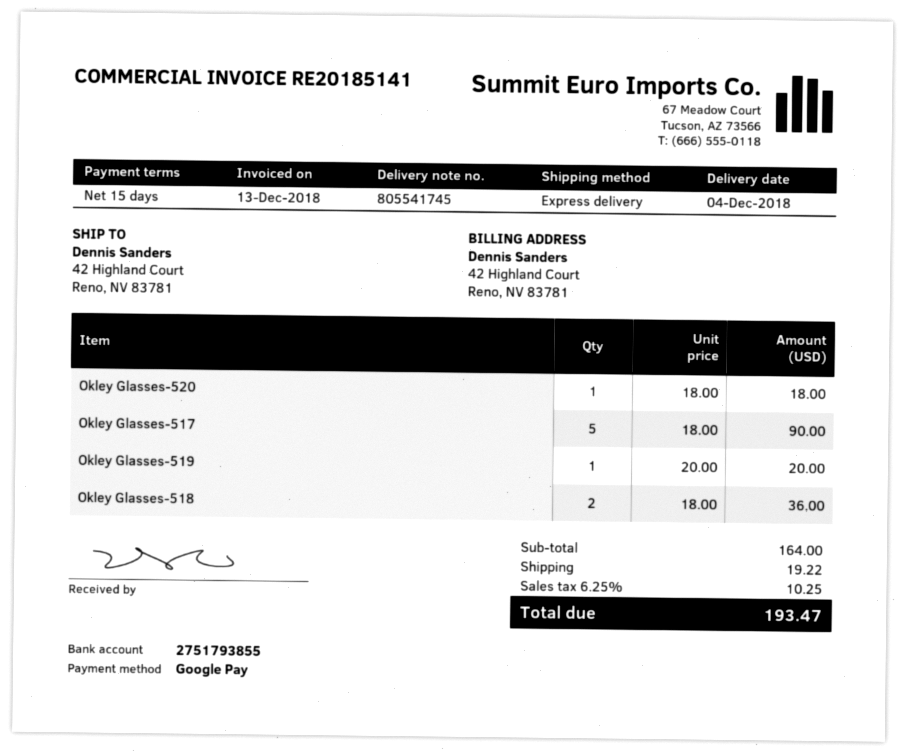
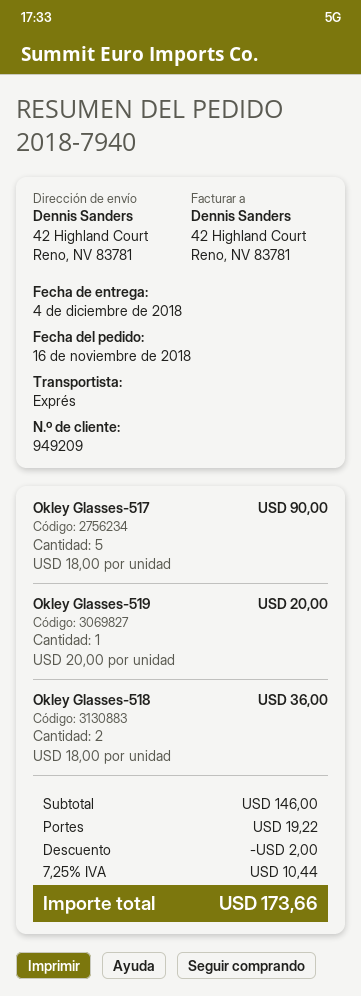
Okley Glasses-520: 1 x 18.00 = 18.00 -> none
subtotal: 164.00 -> 146.00
discount: none -> 2.00
tax: 6.25% = 10.25 -> 7.25% = 10.44
total: 193.47 -> 173.66

